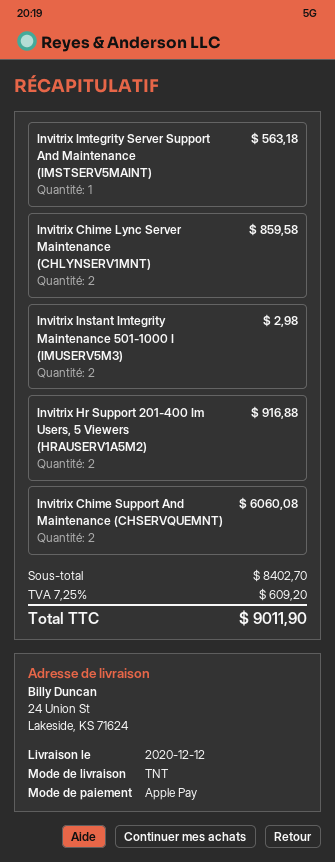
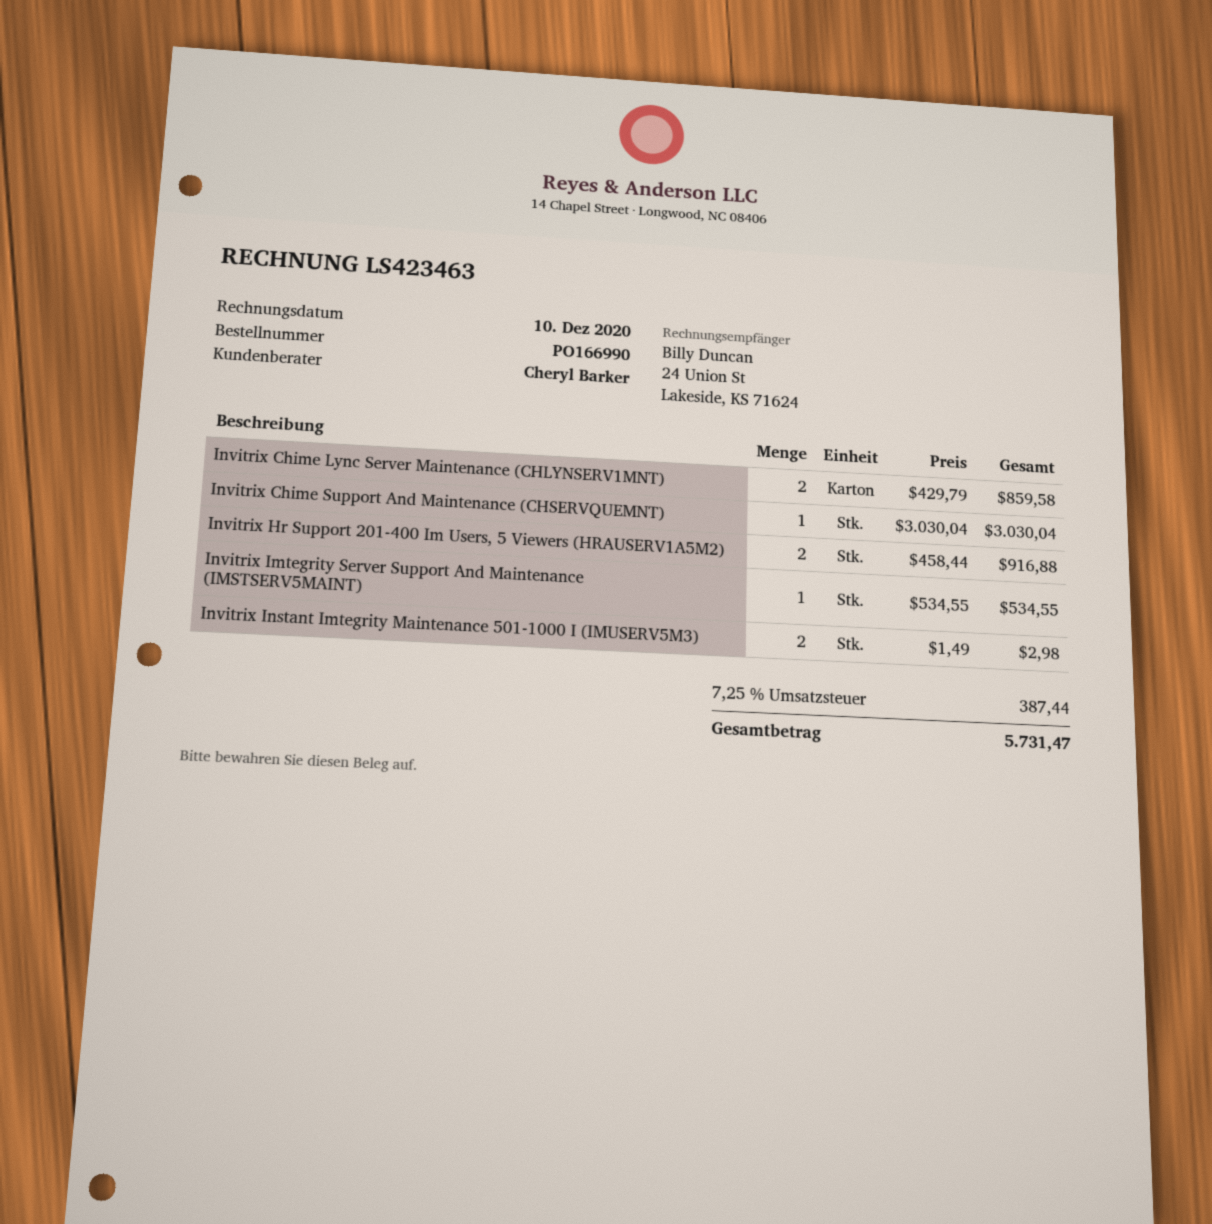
Invitrix Imtegrity Server Support And Maintenance (IMSTSERV5MAINT): 1 for 563.18 -> 1 for 534.55
Invitrix Chime Support And Maintenance (CHSERVQUEMNT): 2 for 6060.08 -> 1 for 3030.04
tax: 7.25% = 609.20 -> 7.25% = 387.44
total: 9011.90 -> 5731.47

